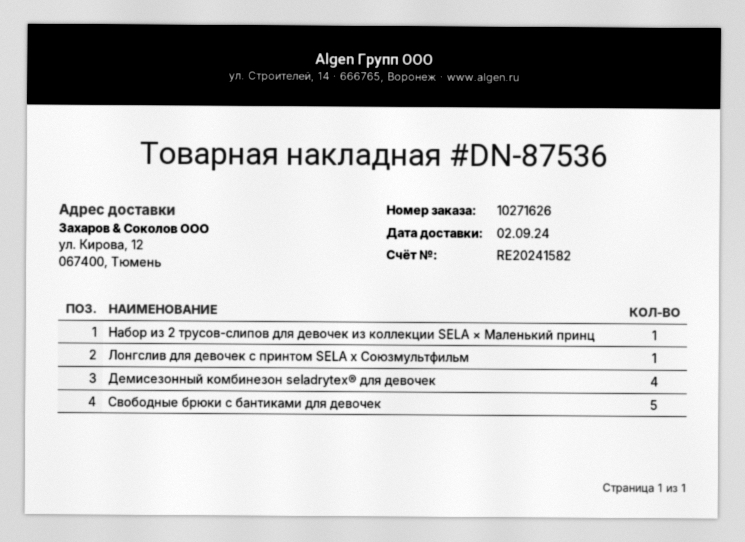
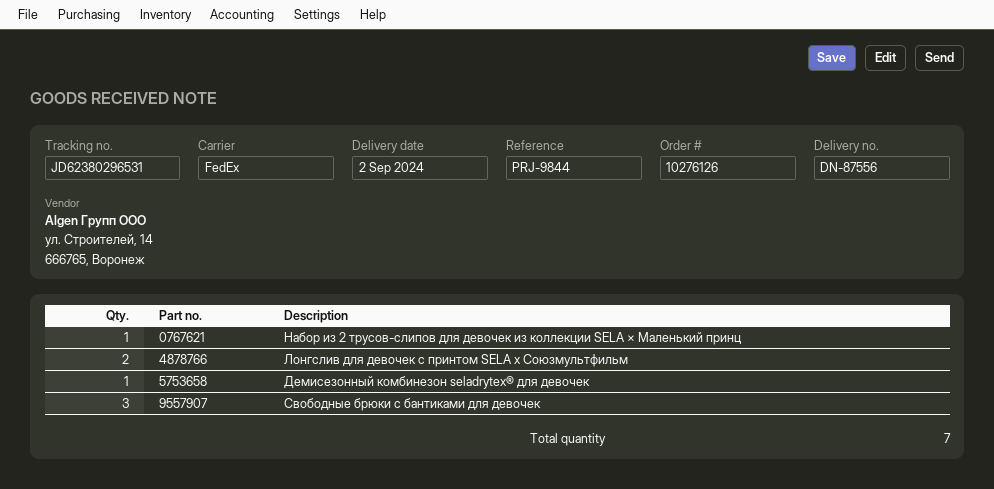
order number: 10271626 -> 10276126
delivery note number: DN-87536 -> DN-87556
Лонгслив для девочек с принтом SELA x Союзмультфильм: 1 -> 2
Демисезонный комбинезон seladrytex® для девочек: 4 -> 1
Свободные брюки с бантиками для девочек: 5 -> 3

